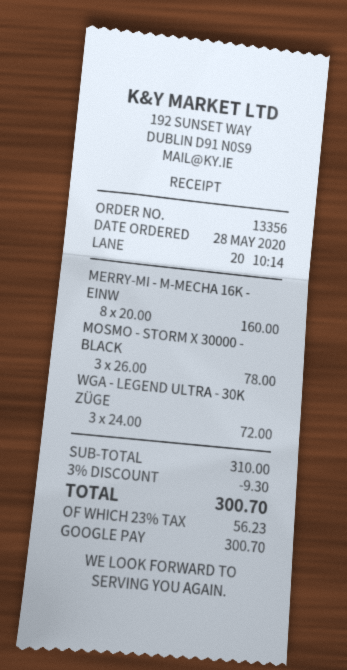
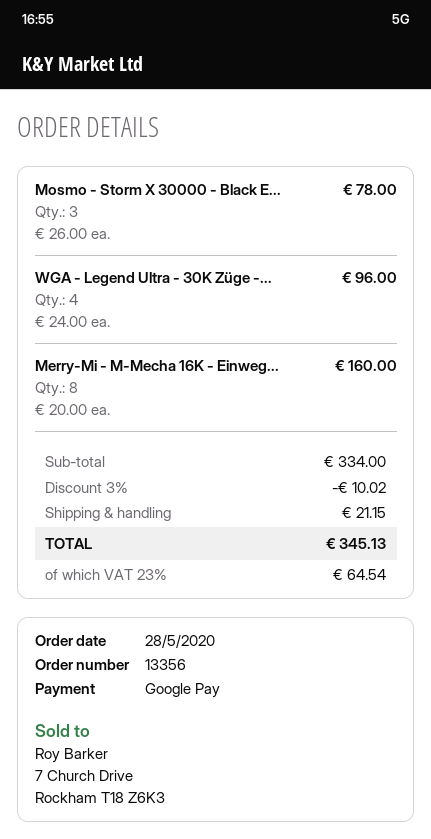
WGA - LEGEND ULTRA - 30K ZÜGE: 3 x 24.00 = 72.00 -> 4 x 24.00 = 96.00
subtotal: 310.00 -> 334.00
discount: 3% = 9.30 -> 3% = 10.02
shipping: none -> 21.15
tax: 23% = 56.23 -> 23% = 64.54
total: 300.70 -> 345.13

